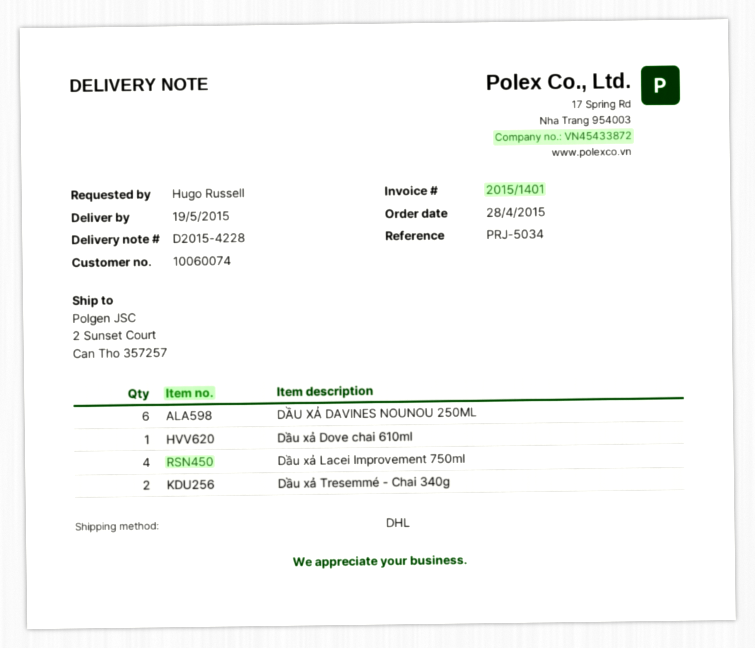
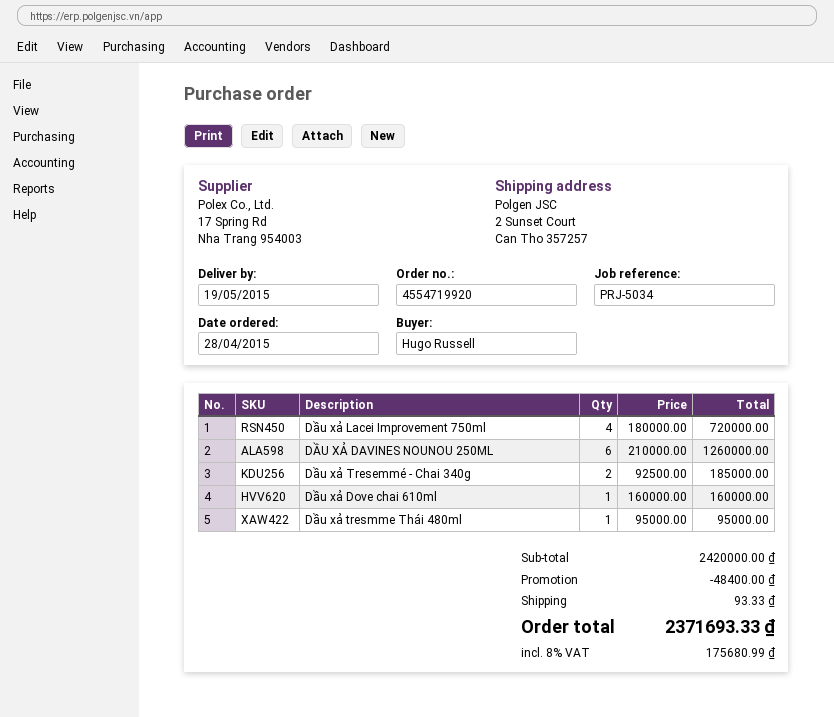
Dầu xả tresmme Thái 480ml: none -> 1

